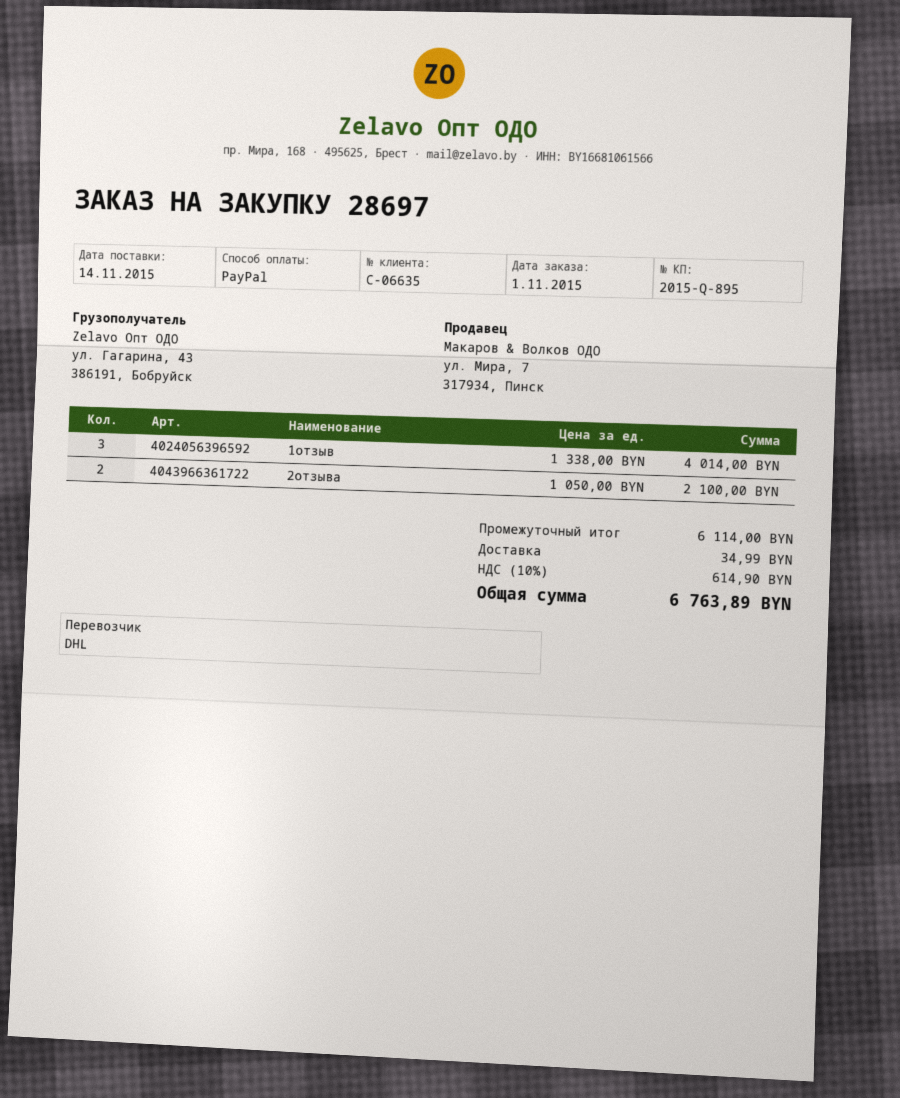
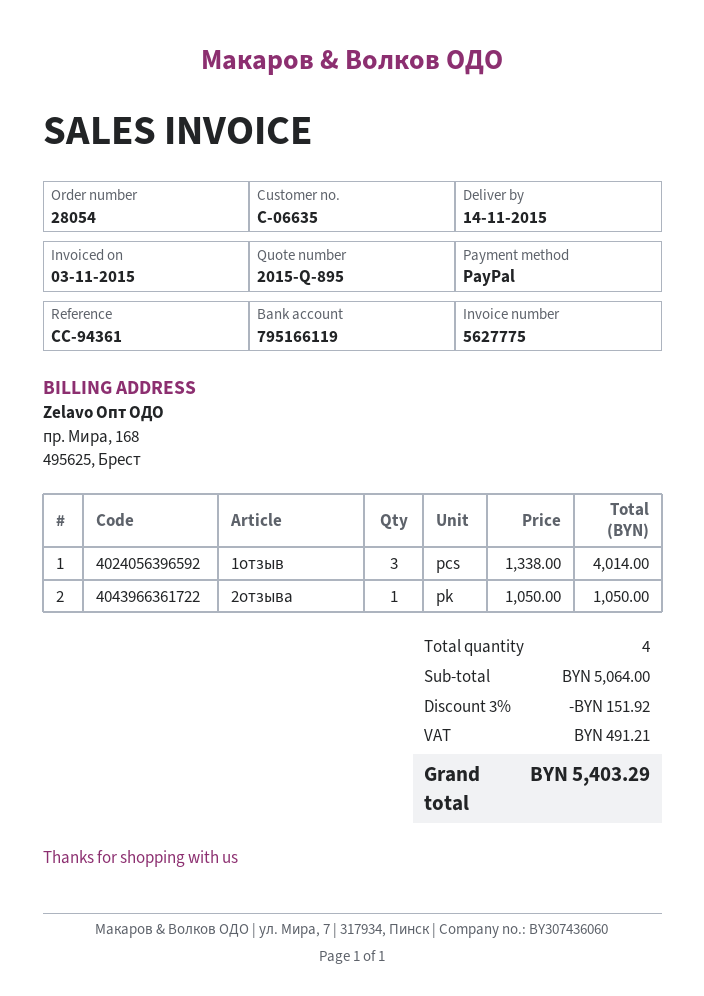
order number: 28697 -> 28054
2отзыва: 2 x 1050.00 = 2100.00 -> 1 x 1050.00 = 1050.00
subtotal: 6114.00 -> 5064.00
discount: none -> 3% = 151.92
shipping: 34.99 -> none
tax: 614.90 -> 491.21
total: 6763.89 -> 5403.29

